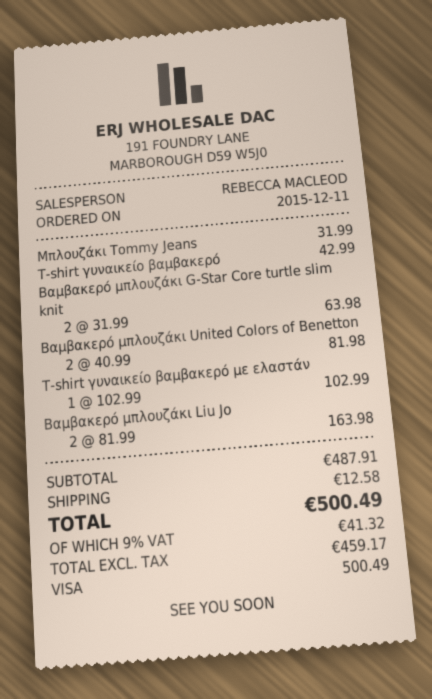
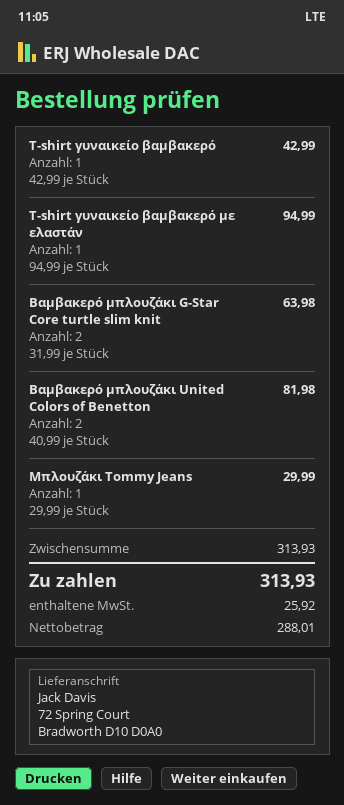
Μπλουζάκι Tommy Jeans: 1 x 31.99 = 31.99 -> 1 x 29.99 = 29.99
T-shirt γυναικείο βαμβακερό με ελαστάν: 1 x 102.99 = 102.99 -> 1 x 94.99 = 94.99
Βαμβακερό μπλουζάκι Liu Jo: 2 x 81.99 = 163.98 -> none
subtotal: 487.91 -> 313.93
shipping: 12.58 -> none
net: 459.17 -> 288.01
tax: 41.32 -> 25.92
total: 500.49 -> 313.93

